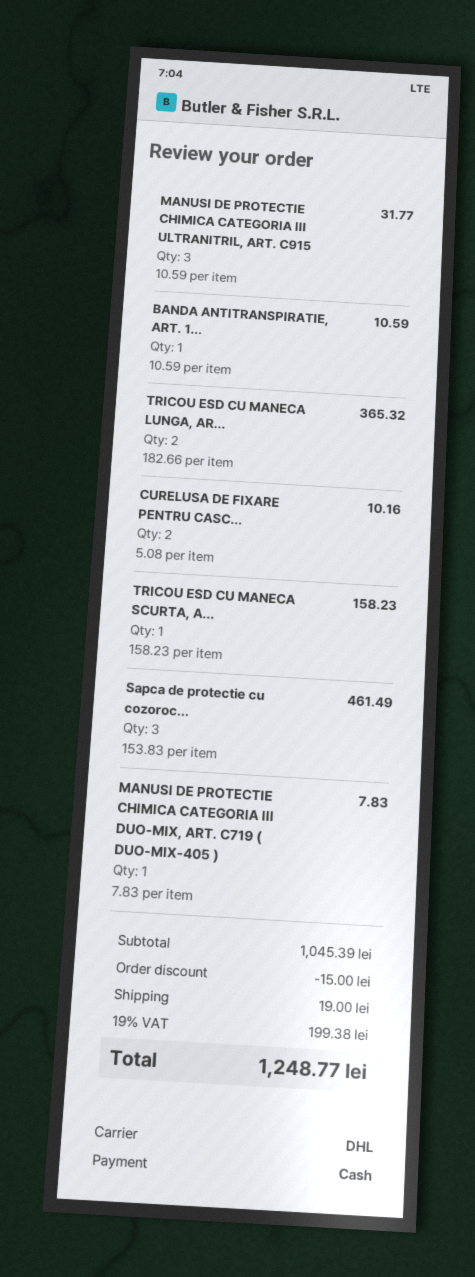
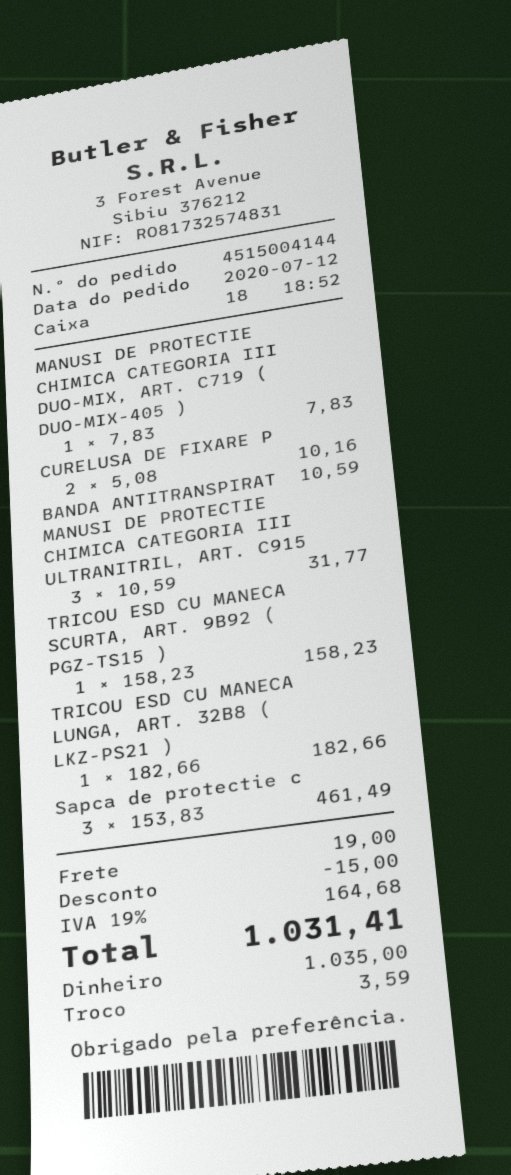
TRICOU ESD CU MANECA LUNGA, AR...: 2 x 182.66 = 365.32 -> 1 x 182.66 = 182.66
tax: 19% = 199.38 -> 19% = 164.68
total: 1248.77 -> 1031.41

